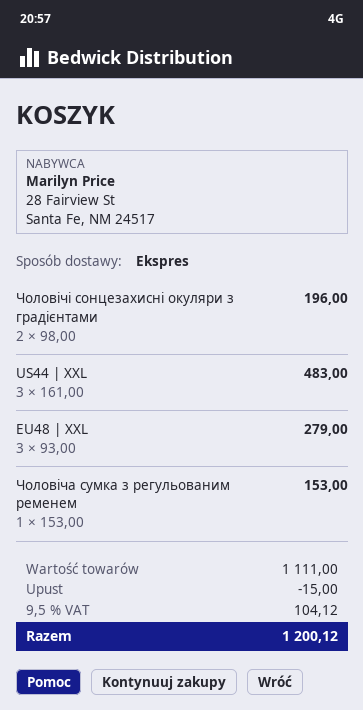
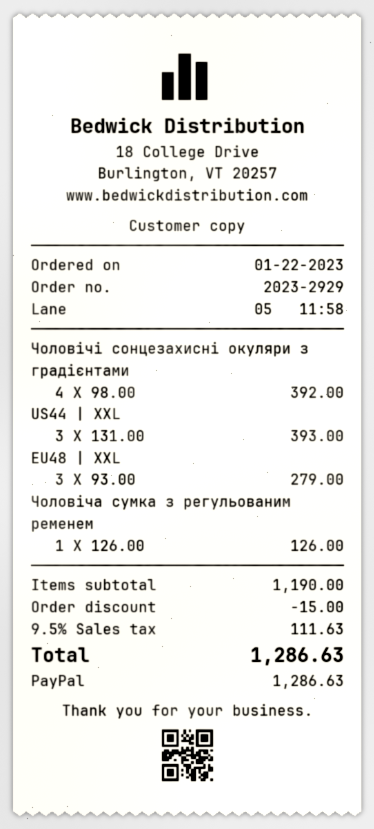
Чоловічі сонцезахисні окуляри з градієнтами: 2 x 98.00 = 196.00 -> 4 x 98.00 = 392.00
US44 | XXL: 3 x 161.00 = 483.00 -> 3 x 131.00 = 393.00
Чоловіча сумка з регульованим ременем: 1 x 153.00 = 153.00 -> 1 x 126.00 = 126.00
subtotal: 1111.00 -> 1190.00
tax: 9.5% = 104.12 -> 9.5% = 111.63
total: 1200.12 -> 1286.63

